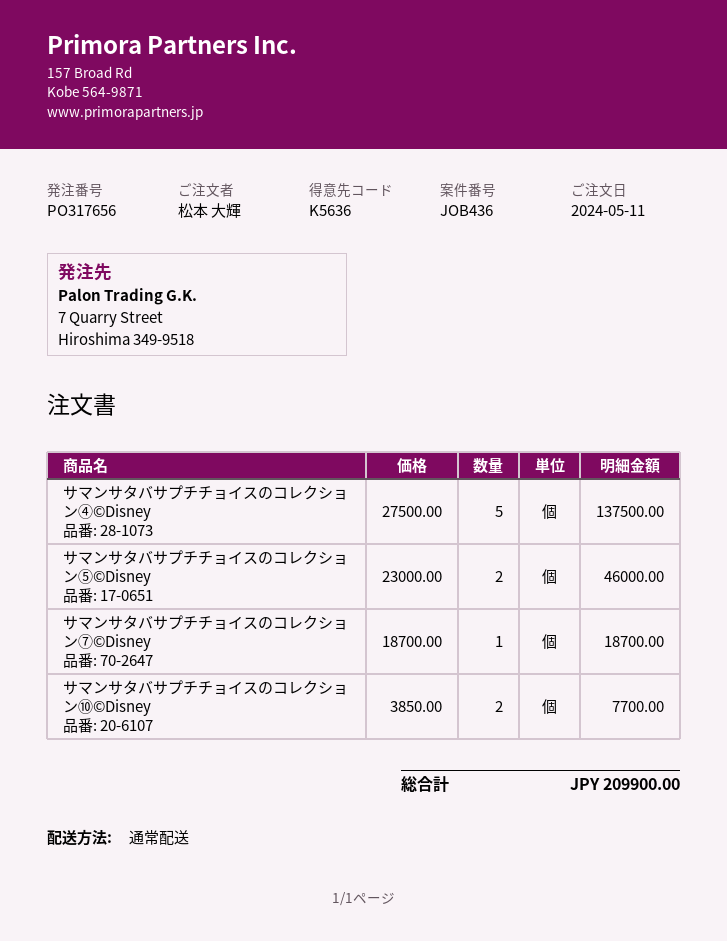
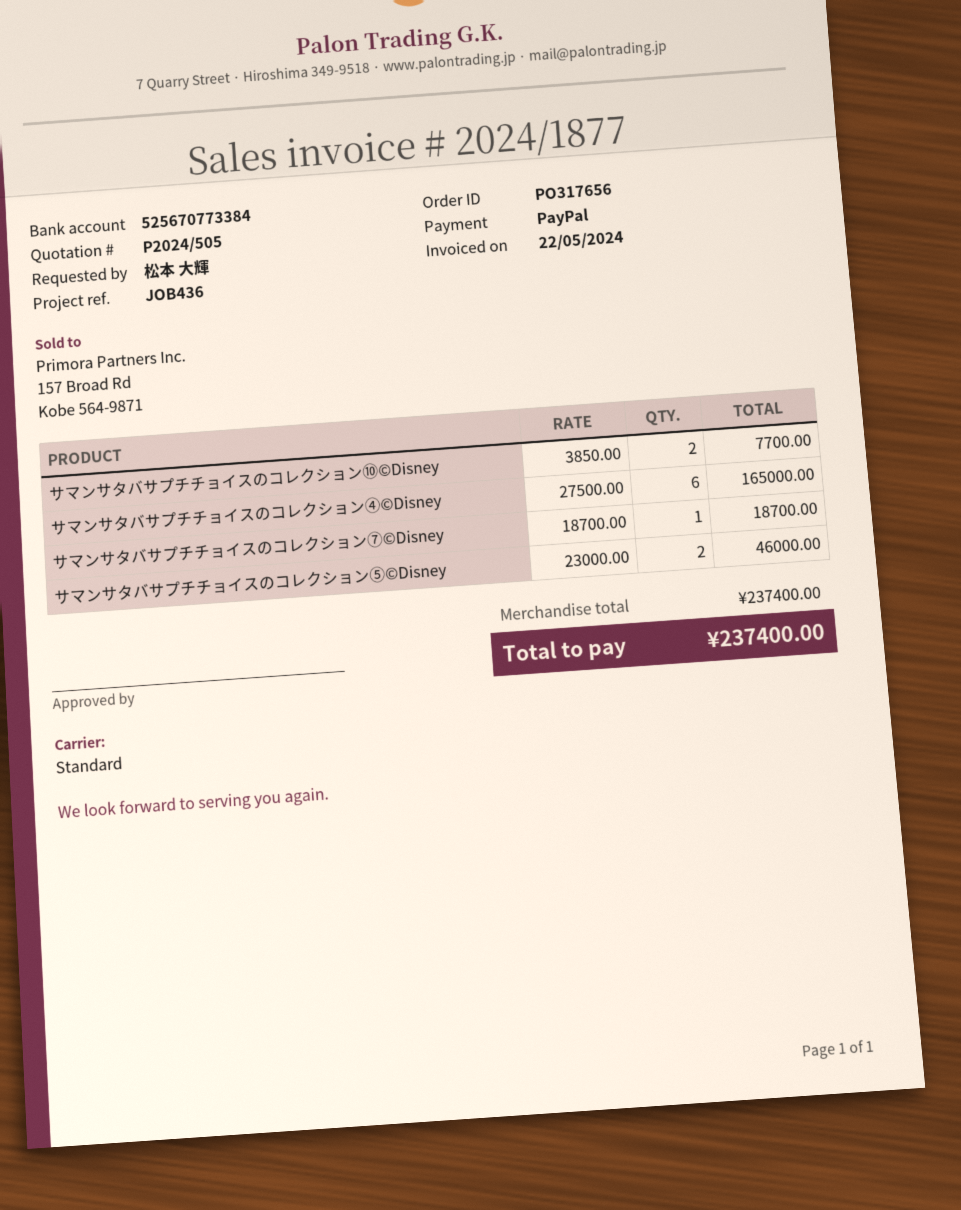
サマンサタバサプチチョイスのコレクション④©Disney: 5 x 27500.00 = 137500.00 -> 6 x 27500.00 = 165000.00
total: 209900.00 -> 237400.00

